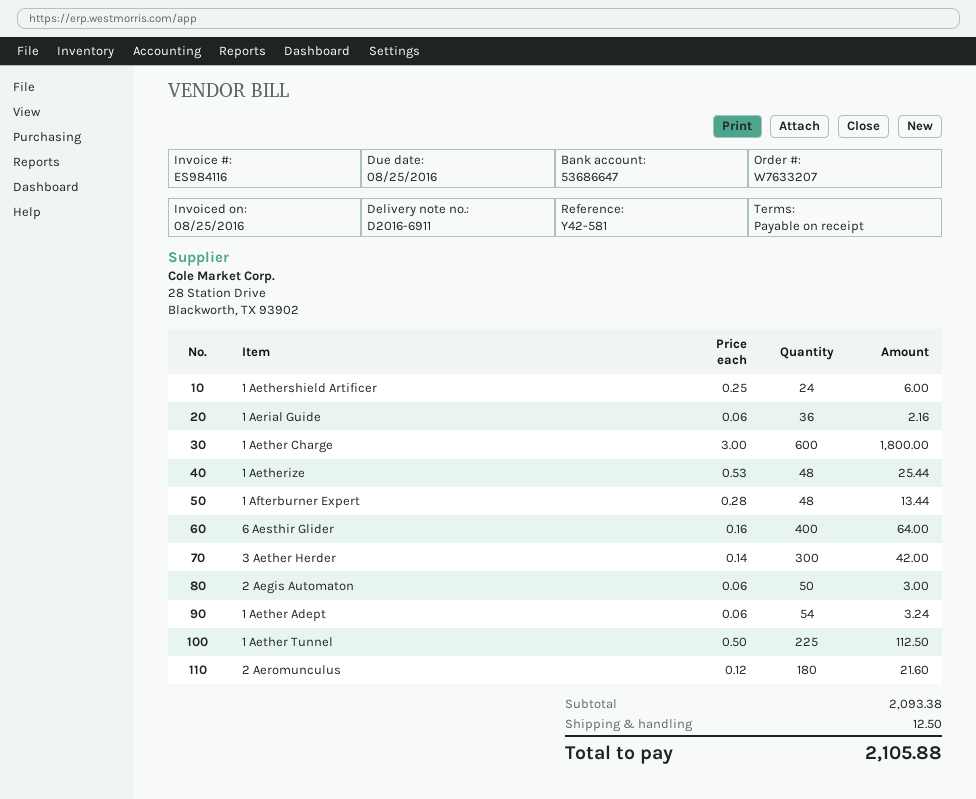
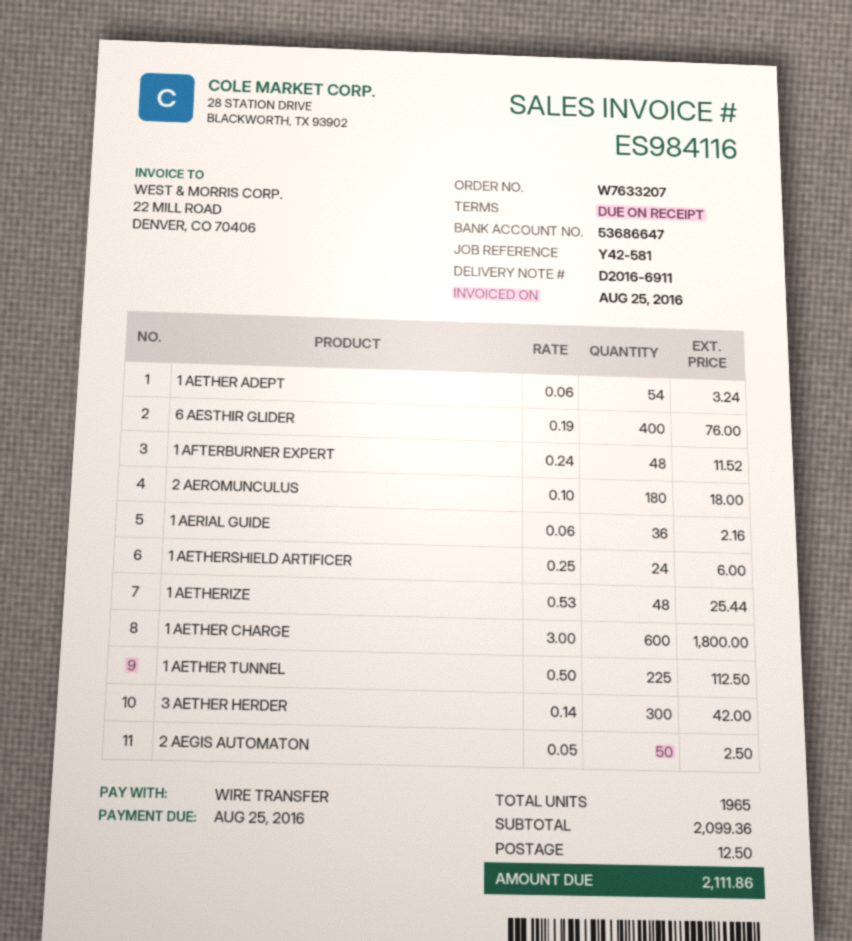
1 Afterburner Expert: 48 x 0.28 = 13.44 -> 48 x 0.24 = 11.52
6 Aesthir Glider: 400 x 0.16 = 64.00 -> 400 x 0.19 = 76.00
2 Aegis Automaton: 50 x 0.06 = 3.00 -> 50 x 0.05 = 2.50
2 Aeromunculus: 180 x 0.12 = 21.60 -> 180 x 0.10 = 18.00
subtotal: 2093.38 -> 2099.36
total: 2105.88 -> 2111.86

